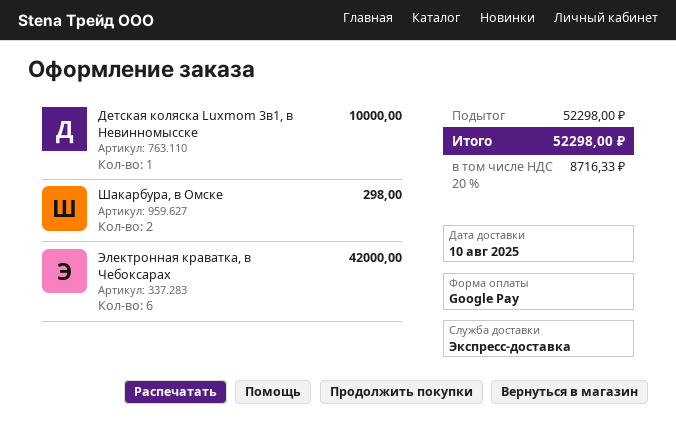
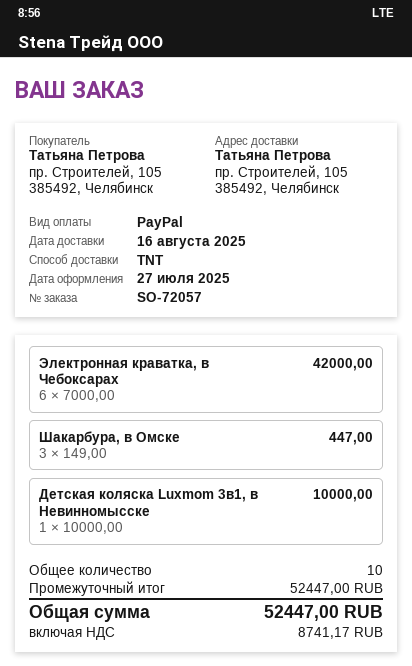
delivery date: 2025-08-10 -> 2025-08-16
payment method: Google Pay -> PayPal
shipping method: express -> TNT
Шакарбура, в Омске: 2 for 298.00 -> 3 for 447.00
subtotal: 52298.00 -> 52447.00
tax: 8716.33 -> 8741.17
total: 52298.00 -> 52447.00

